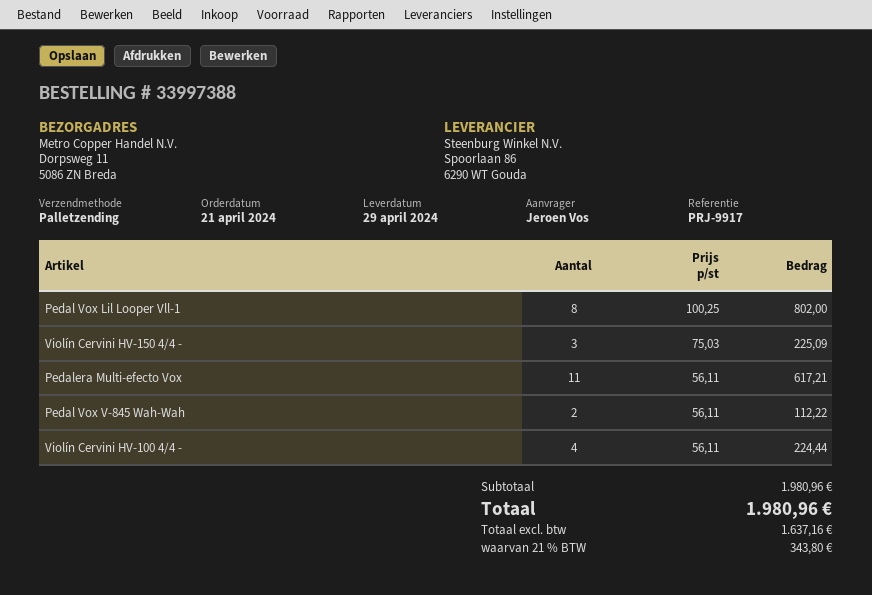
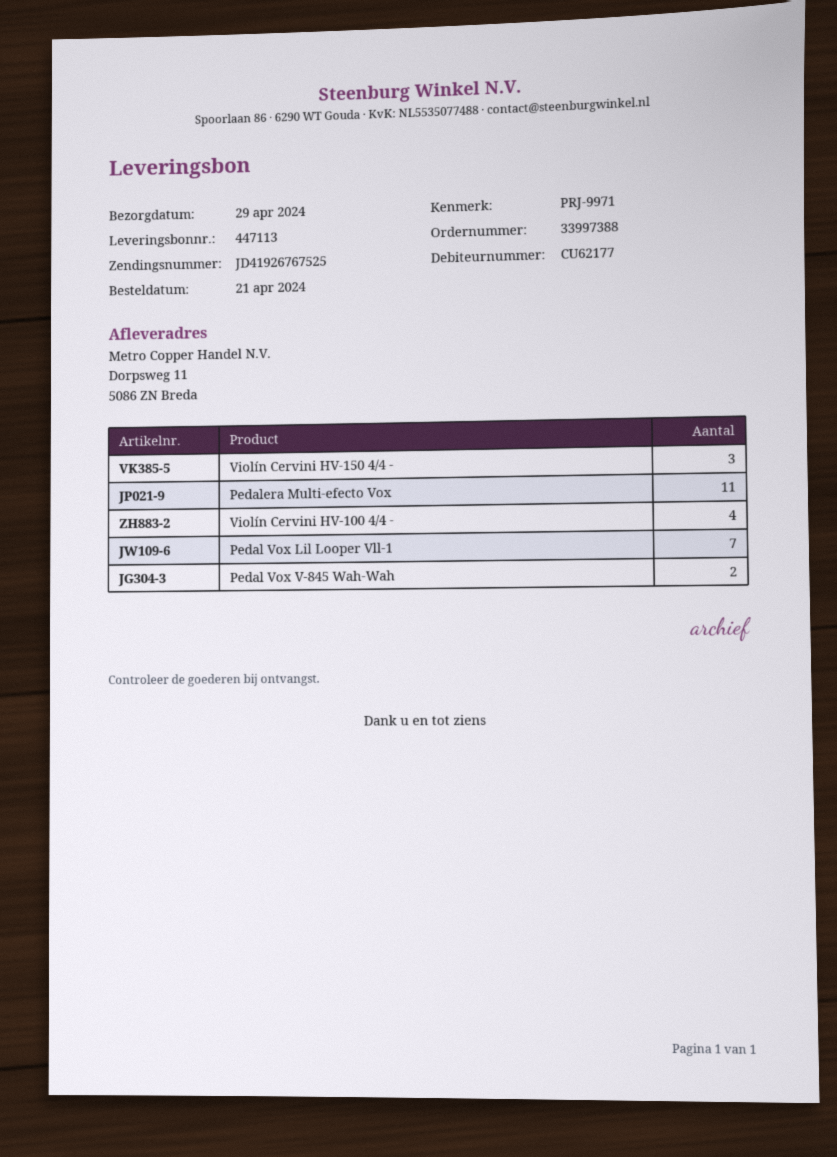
reference: PRJ-9917 -> PRJ-9971
Pedal Vox Lil Looper Vll-1: 8 -> 7

